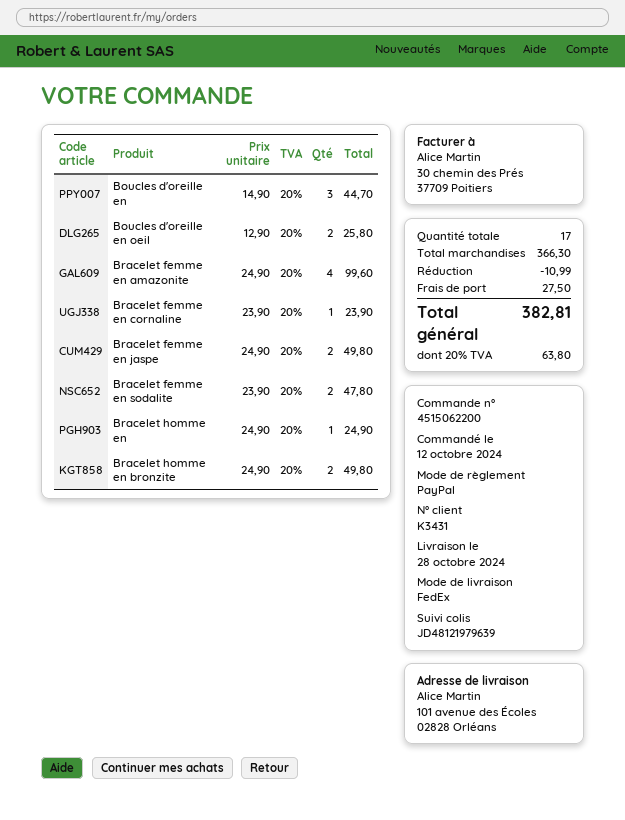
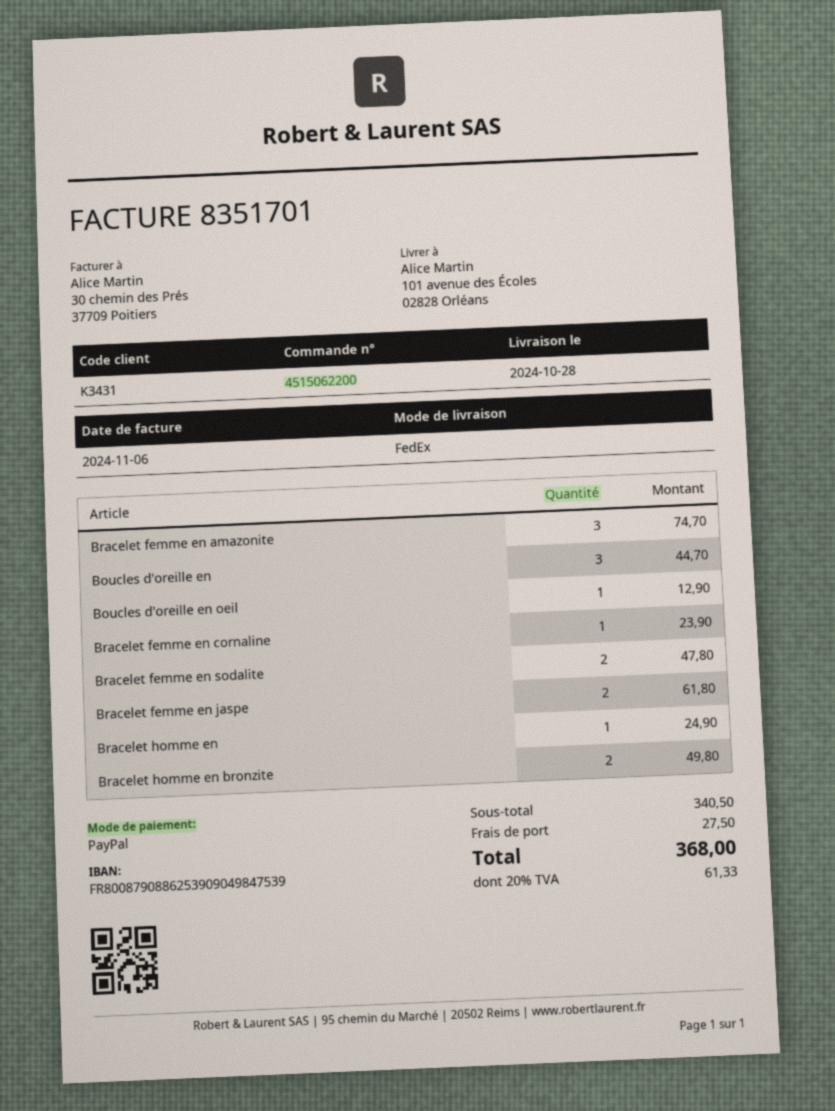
Boucles d'oreille en oeil: 2 for 25.80 -> 1 for 12.90
Bracelet femme en amazonite: 4 for 99.60 -> 3 for 74.70
Bracelet femme en jaspe: 2 for 49.80 -> 2 for 61.80
subtotal: 366.30 -> 340.50
discount: 10.99 -> none
tax: 20% = 63.80 -> 20% = 61.33
total: 382.81 -> 368.00

